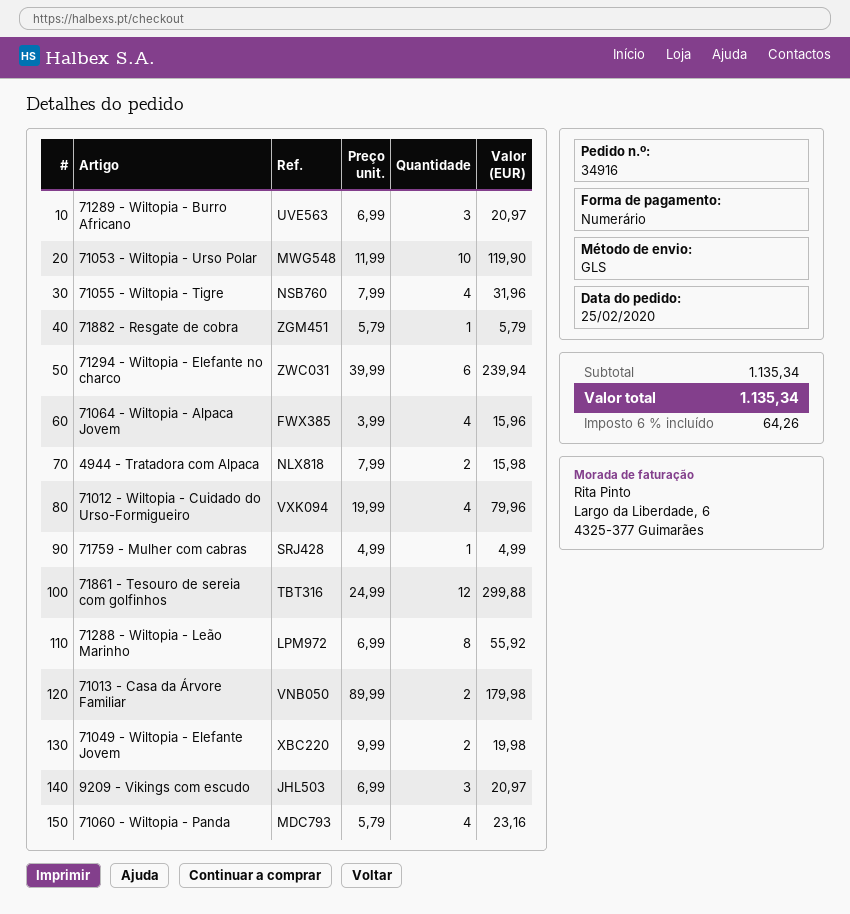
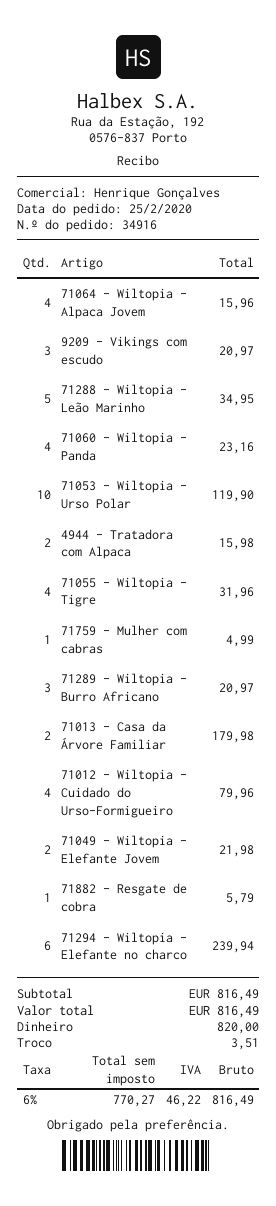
71861 - Tesouro de sereia com golfinhos: 12 for 299.88 -> none
71288 - Wiltopia - Leão Marinho: 8 for 55.92 -> 5 for 34.95
71049 - Wiltopia - Elefante Jovem: 2 for 19.98 -> 2 for 21.98
subtotal: 1135.34 -> 816.49
tax: 6% = 64.26 -> 6% = 46.22
total: 1135.34 -> 816.49

